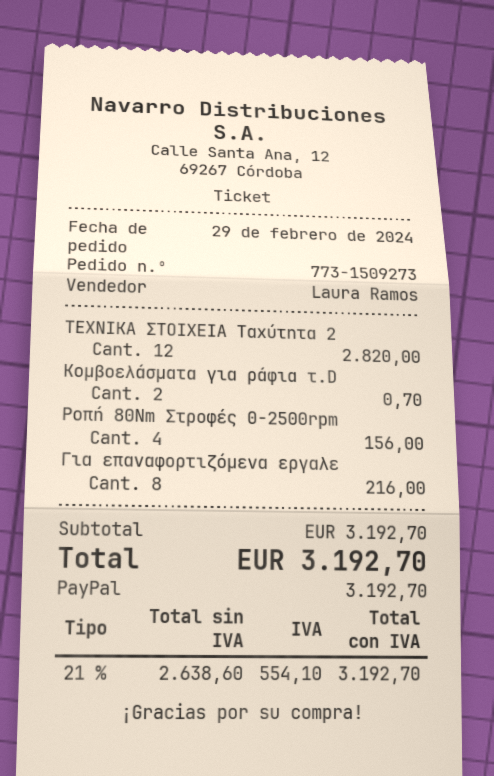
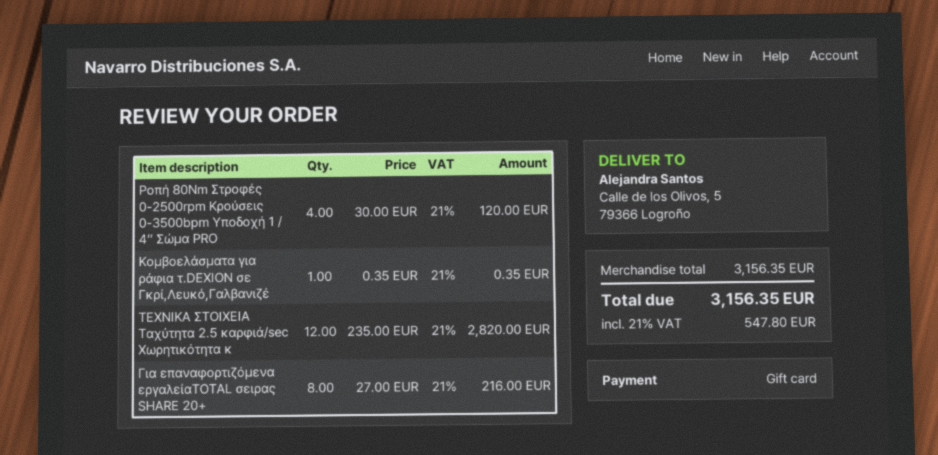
payment method: PayPal -> gift card
Κομβοελάσματα για ράφια τ.D: 2 for 0.70 -> 1 for 0.35
Ροπή 80Nm Στροφές 0-2500rpm: 4 for 156.00 -> 4 for 120.00
subtotal: 3192.70 -> 3156.35
tax: 21% = 554.10 -> 21% = 547.80
total: 3192.70 -> 3156.35

